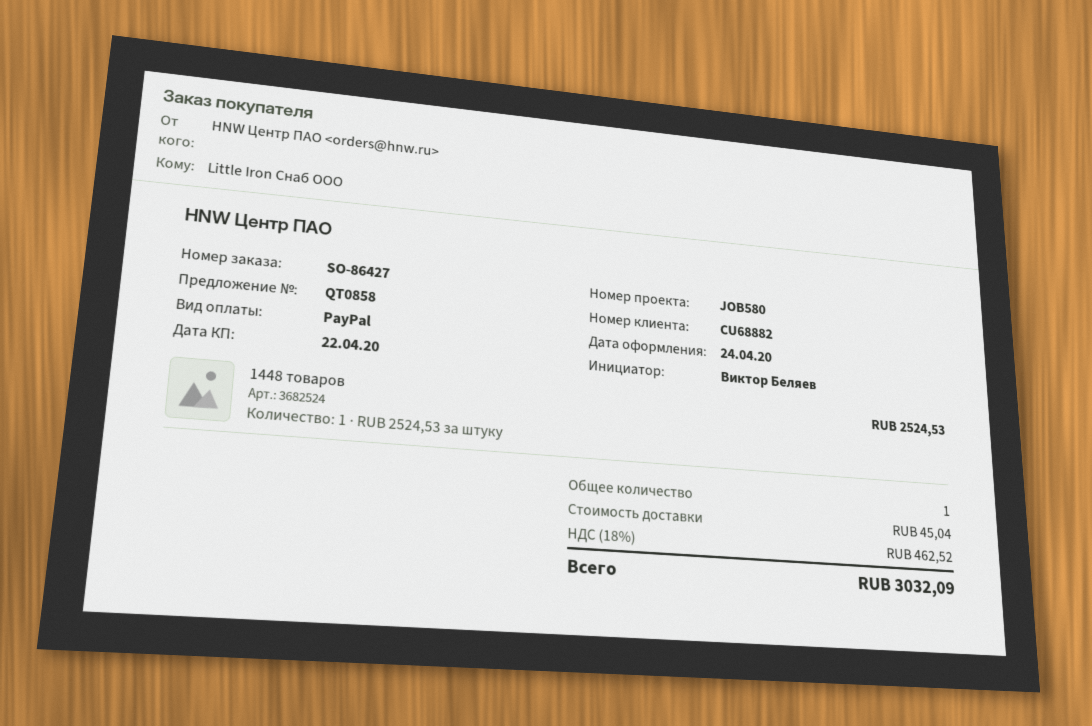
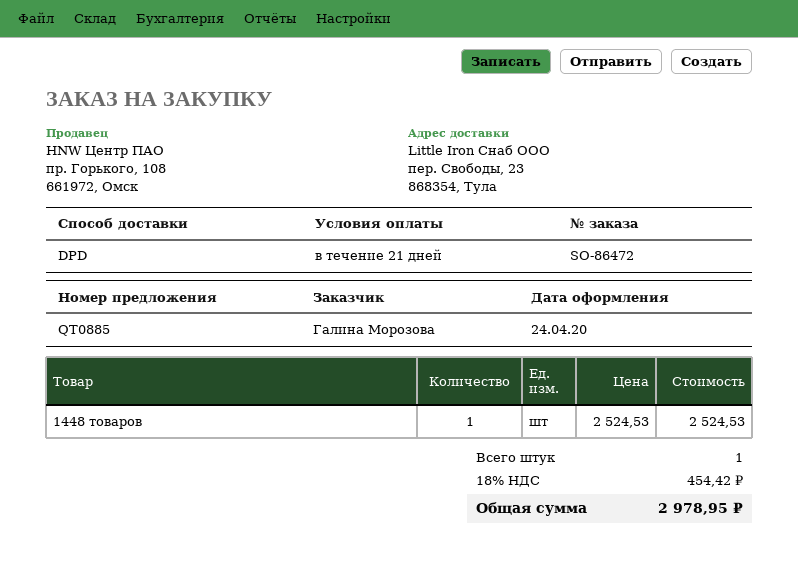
quote number: QT0858 -> QT0885
order number: SO-86427 -> SO-86472
ordered by: Виктор Беляев -> Галина Морозова
shipping: 45.04 -> none
tax: 18% = 462.52 -> 18% = 454.42
total: 3032.09 -> 2978.95

